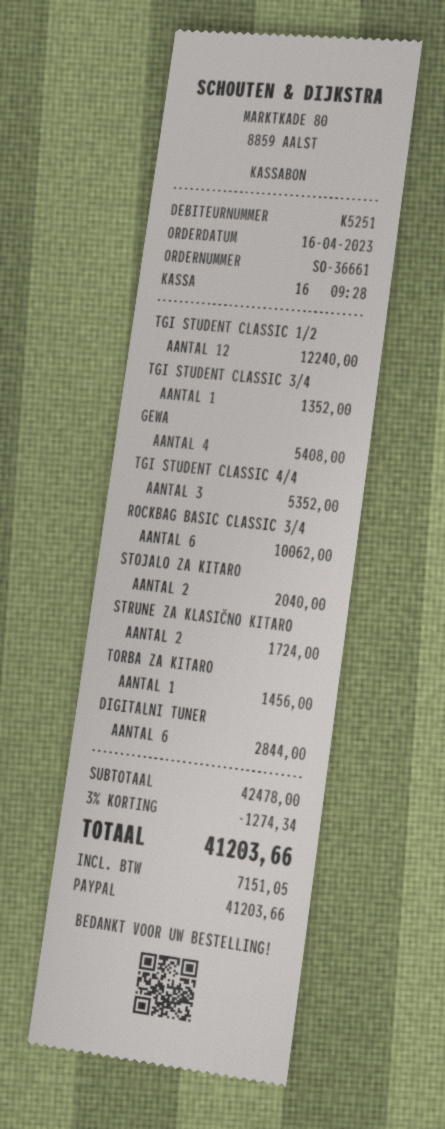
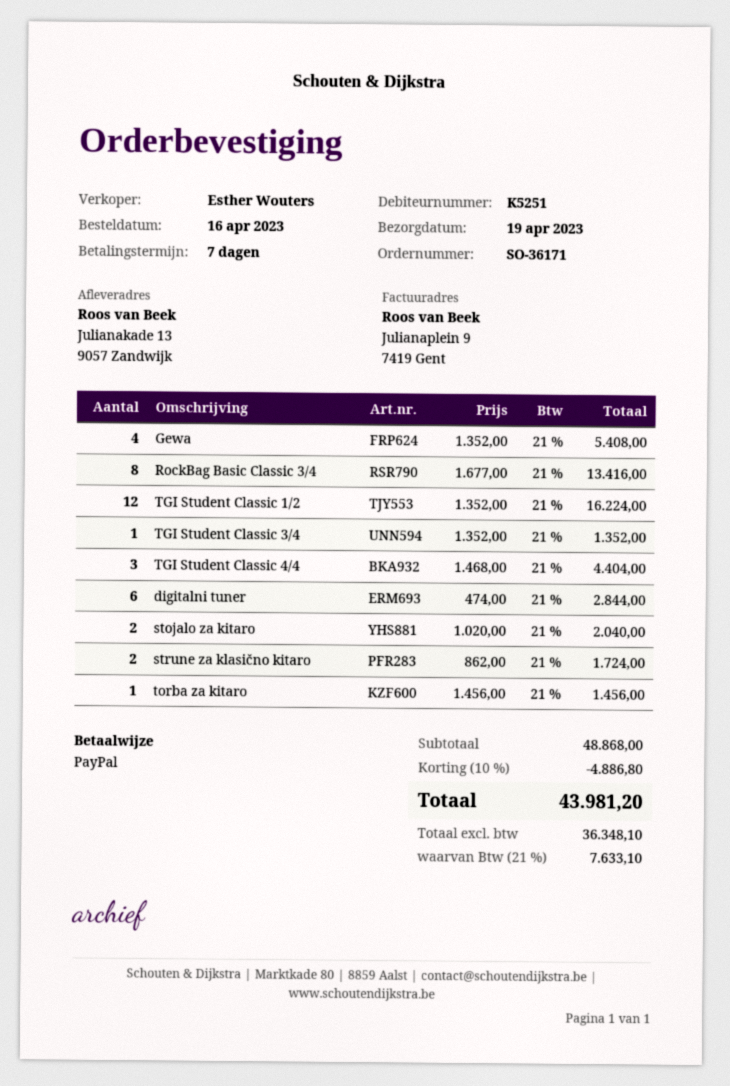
order number: SO-36661 -> SO-36171
TGI STUDENT CLASSIC 1/2: 12 for 12240.00 -> 12 for 16224.00
TGI STUDENT CLASSIC 4/4: 3 for 5352.00 -> 3 for 4404.00
ROCKBAG BASIC CLASSIC 3/4: 6 for 10062.00 -> 8 for 13416.00
subtotal: 42478.00 -> 48868.00
discount: 3% = 1274.34 -> 10% = 4886.80
tax: 7151.05 -> 7633.10
total: 41203.66 -> 43981.20

